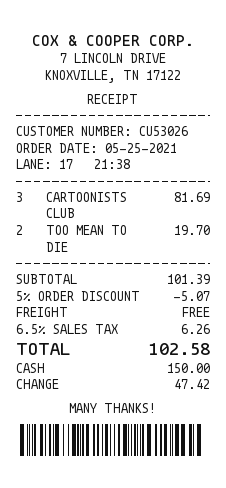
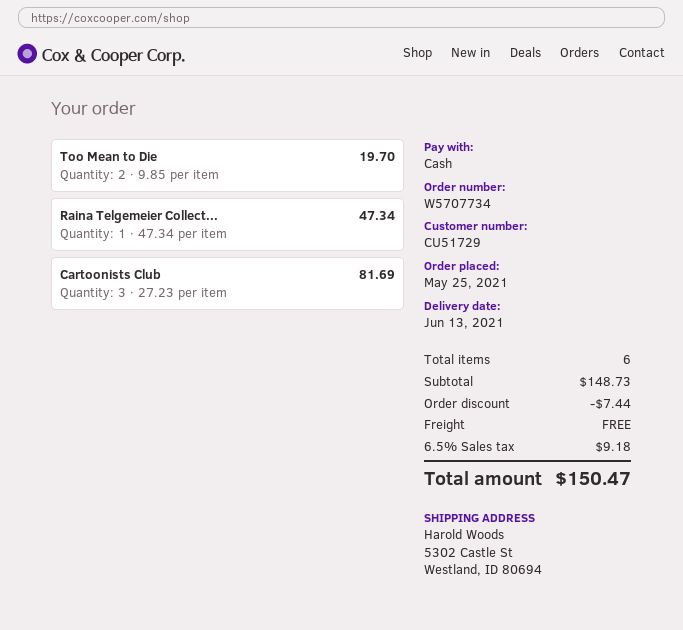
customer number: CU53026 -> CU51729
Raina Telgemeier Collect...: none -> 1 for 47.34
subtotal: 101.39 -> 148.73
discount: 5.07 -> 7.44
tax: 6.5% = 6.26 -> 6.5% = 9.18
total: 102.58 -> 150.47

